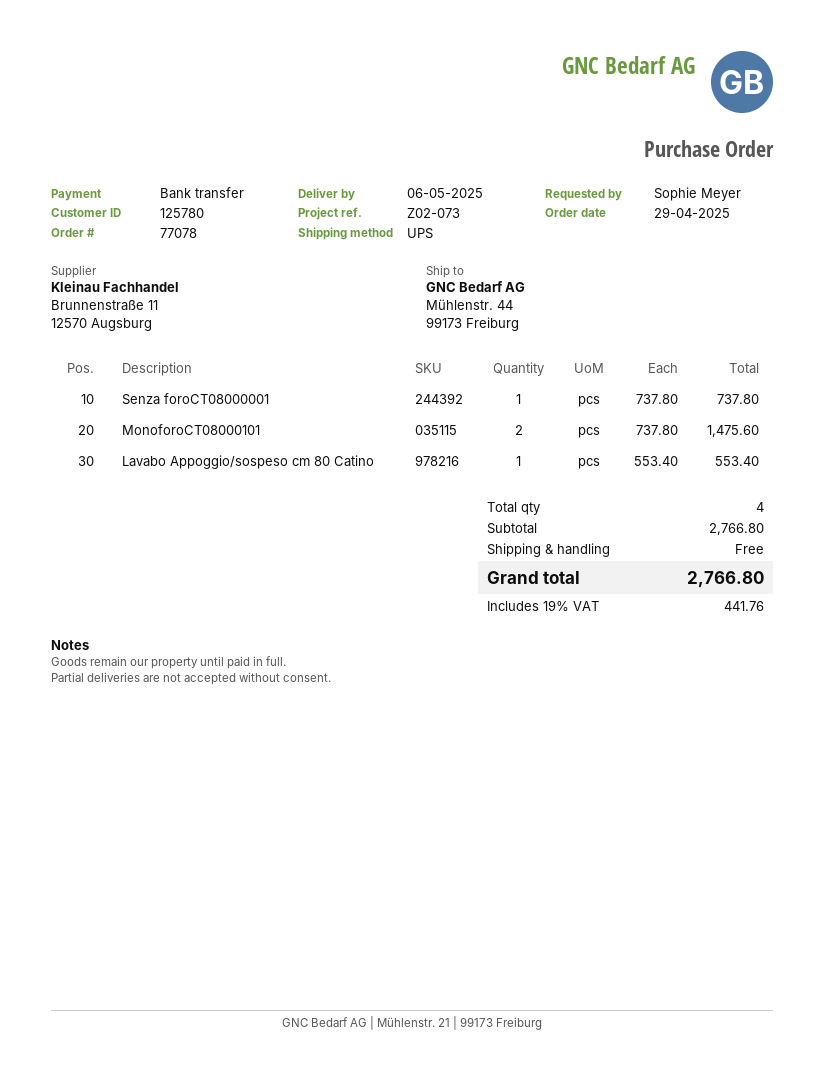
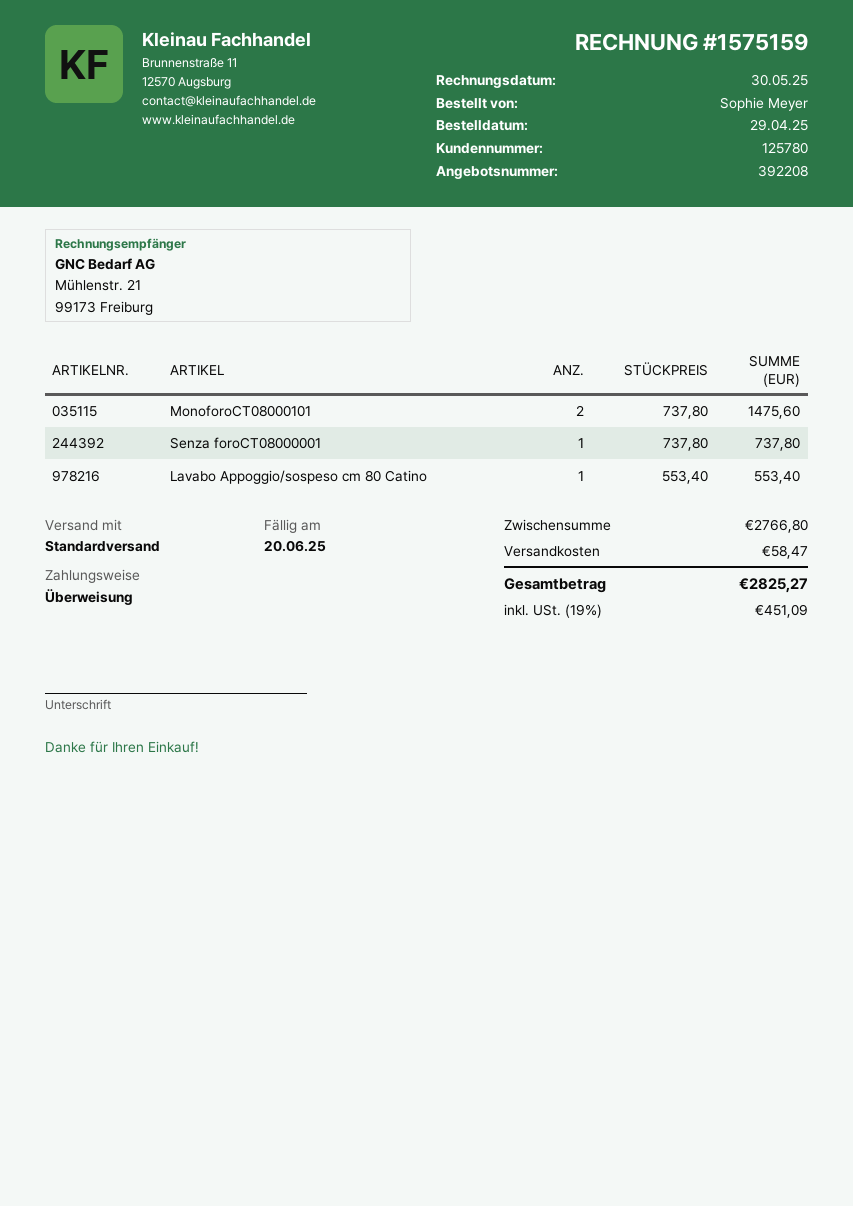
shipping method: UPS -> standard
shipping: 0.00 -> 58.47
tax: 19% = 441.76 -> 19% = 451.09
total: 2766.80 -> 2825.27

